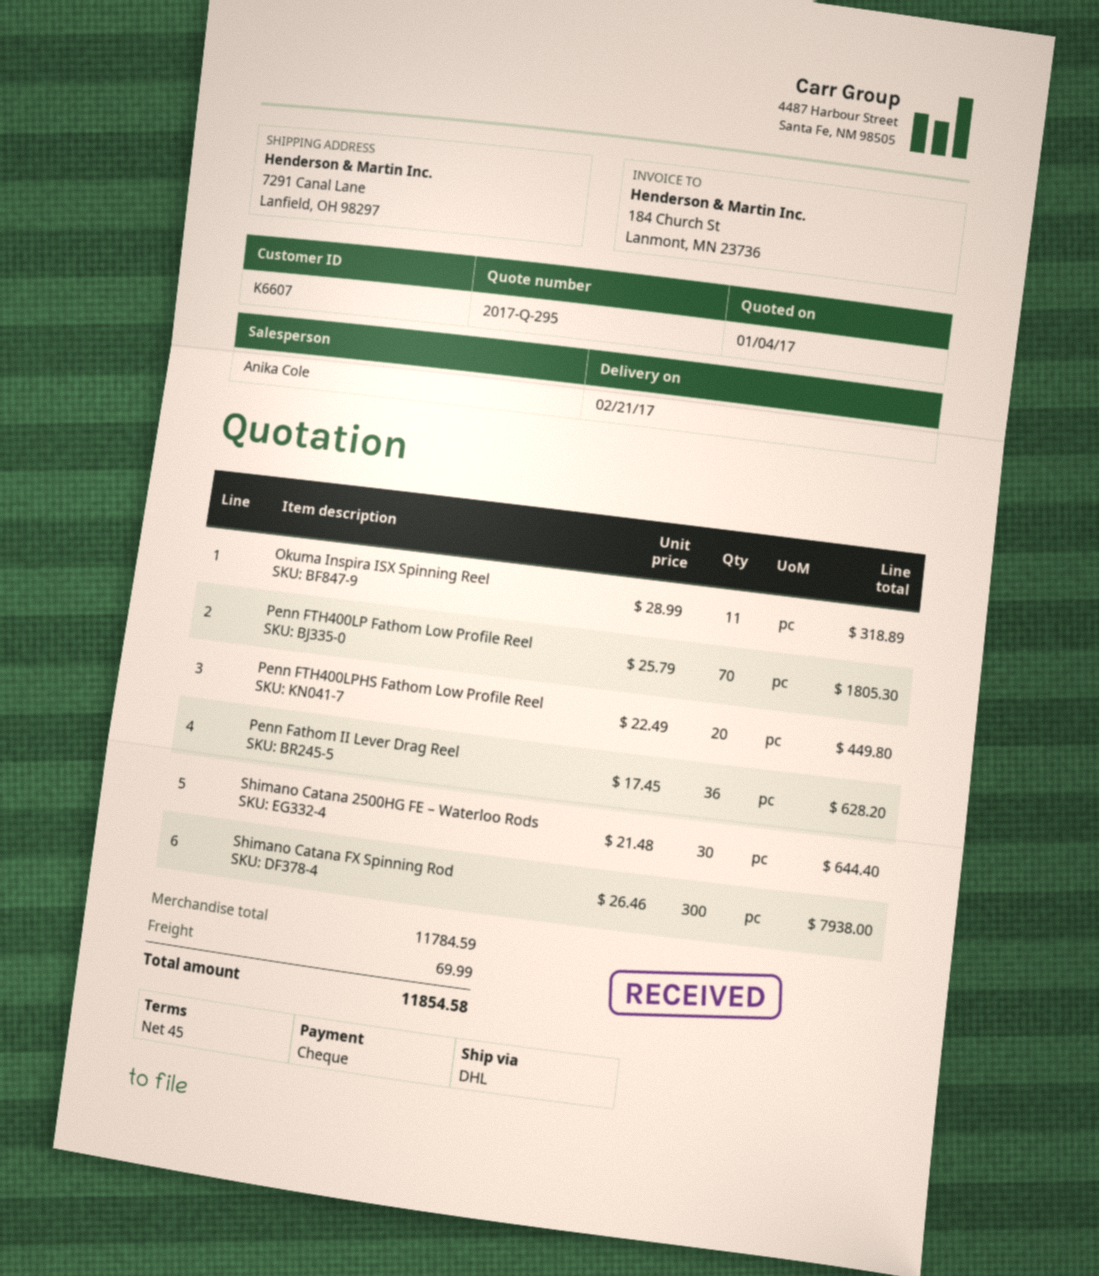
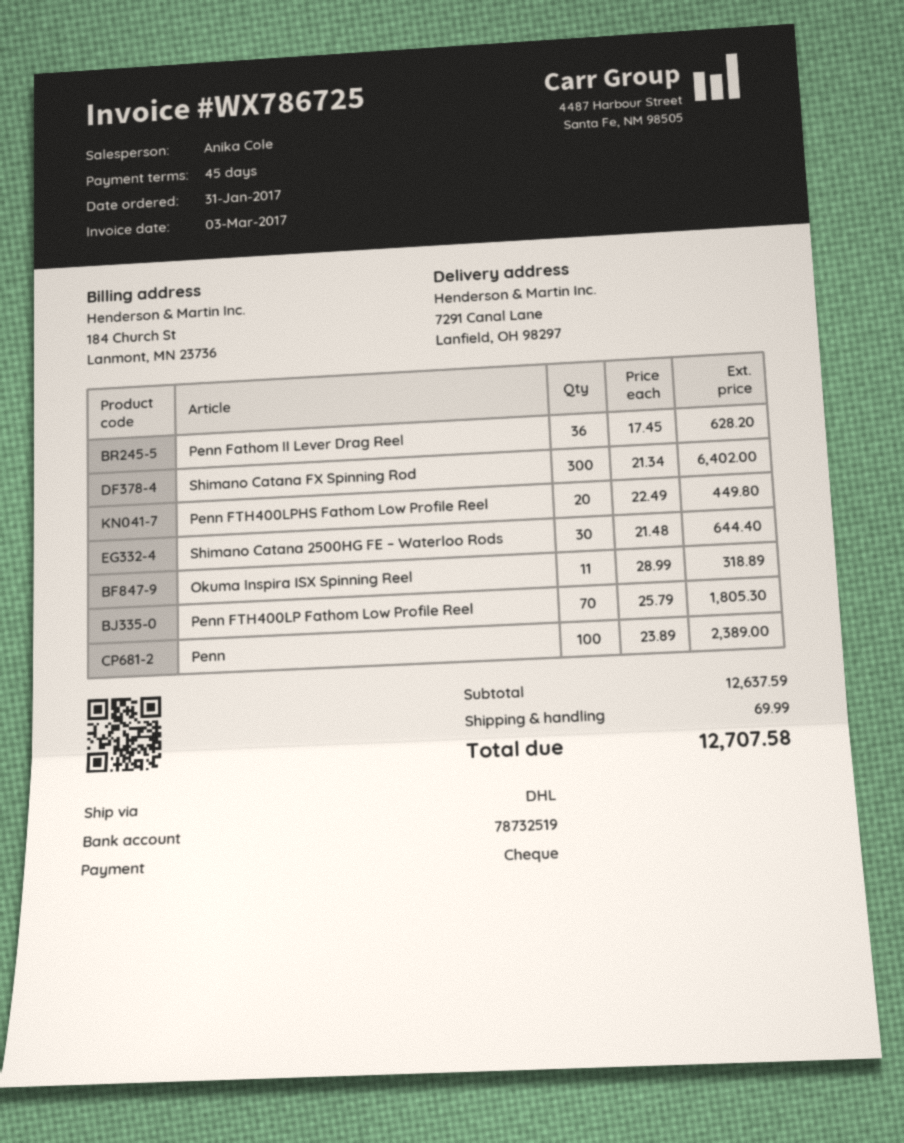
Shimano Catana FX Spinning Rod: 300 x 26.46 = 7938.00 -> 300 x 21.34 = 6402.00
Penn: none -> 100 x 23.89 = 2389.00
subtotal: 11784.59 -> 12637.59
total: 11854.58 -> 12707.58

